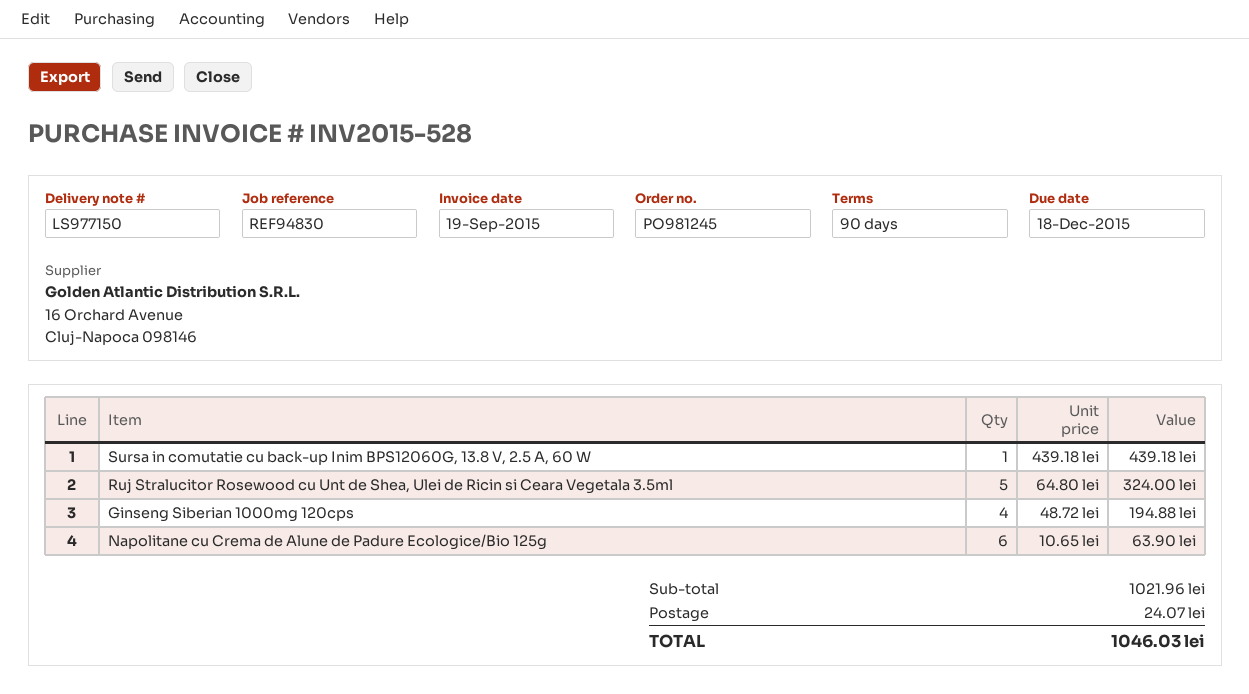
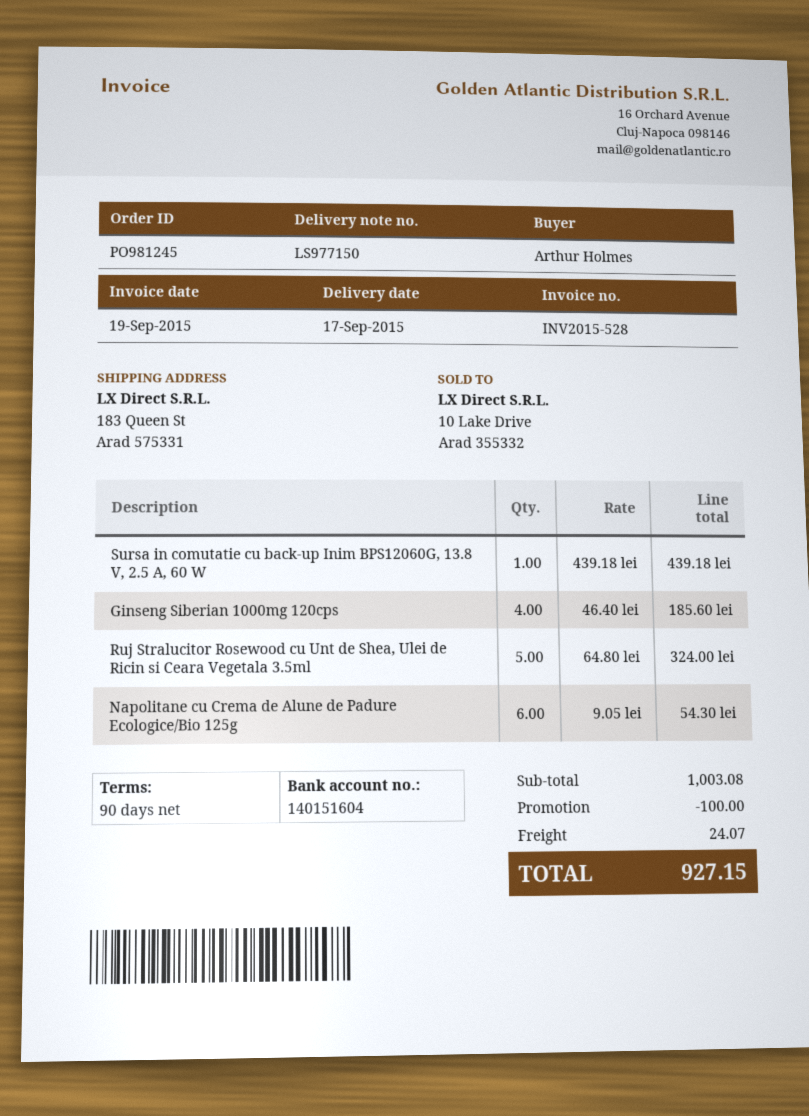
Ginseng Siberian 1000mg 120cps: 4 x 48.72 = 194.88 -> 4 x 46.40 = 185.60
Napolitane cu Crema de Alune de Padure Ecologice/Bio 125g: 6 x 10.65 = 63.90 -> 6 x 9.05 = 54.30
subtotal: 1021.96 -> 1003.08
discount: none -> 100.00
total: 1046.03 -> 927.15

